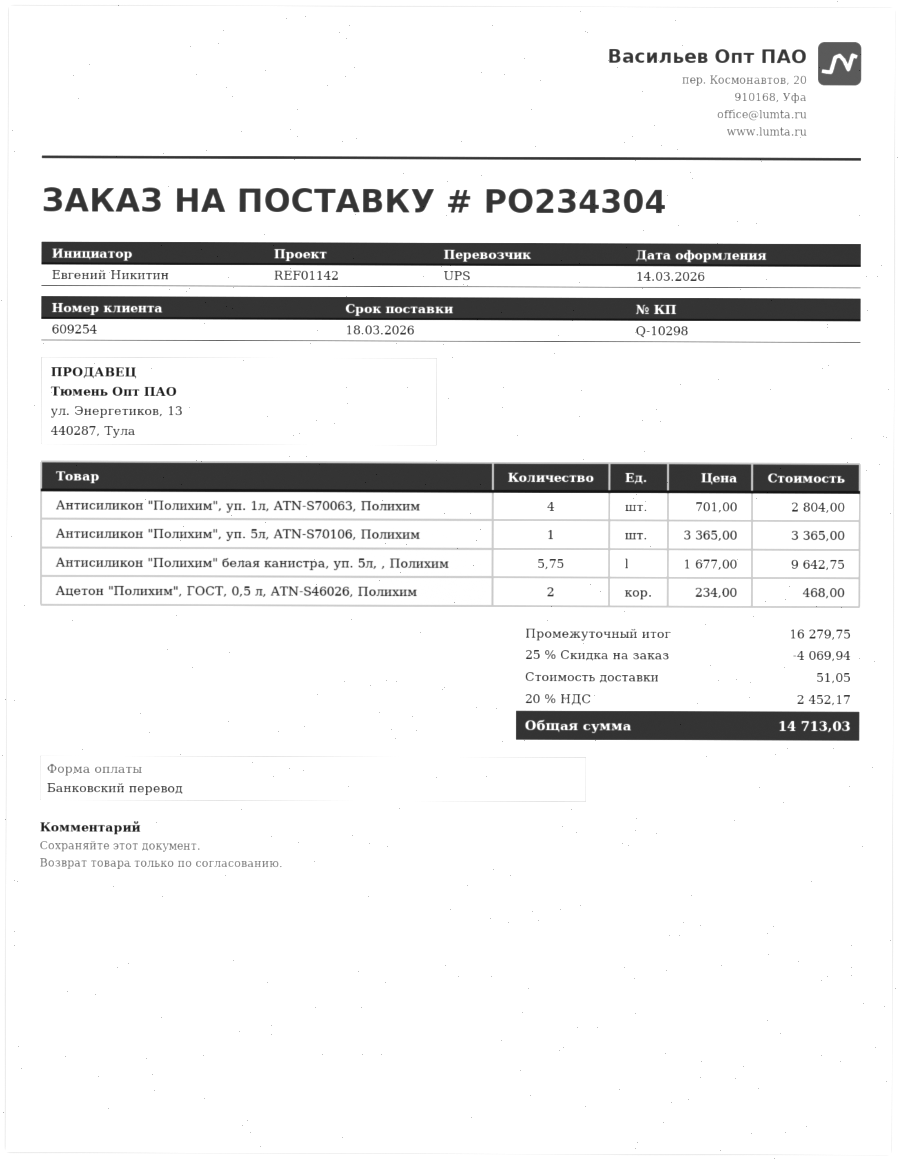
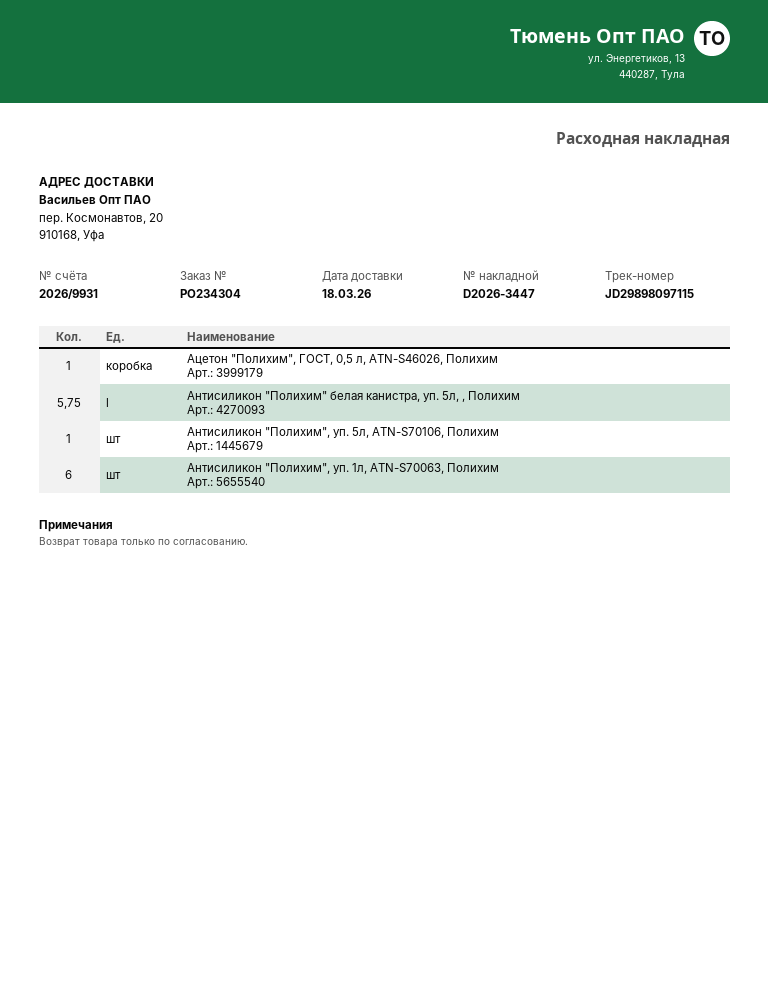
Антисиликон "Полихим", уп. 1л, ATN-S70063, Полихим: 4 -> 6
Ацетон "Полихим", ГОСТ, 0,5 л, ATN-S46026, Полихим: 2 -> 1

